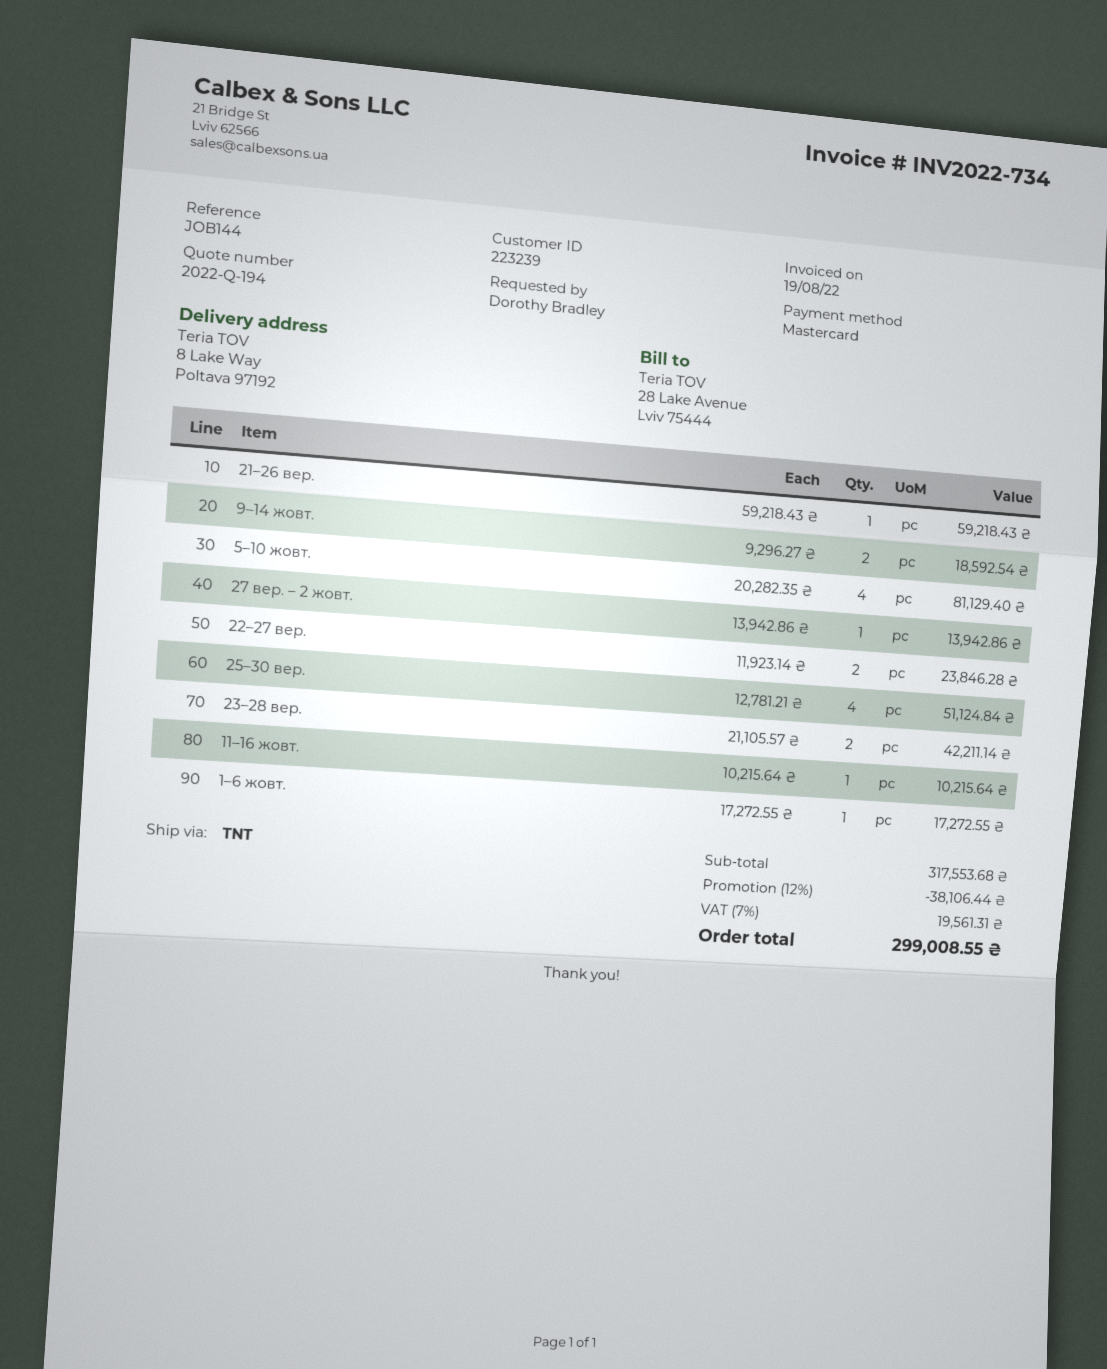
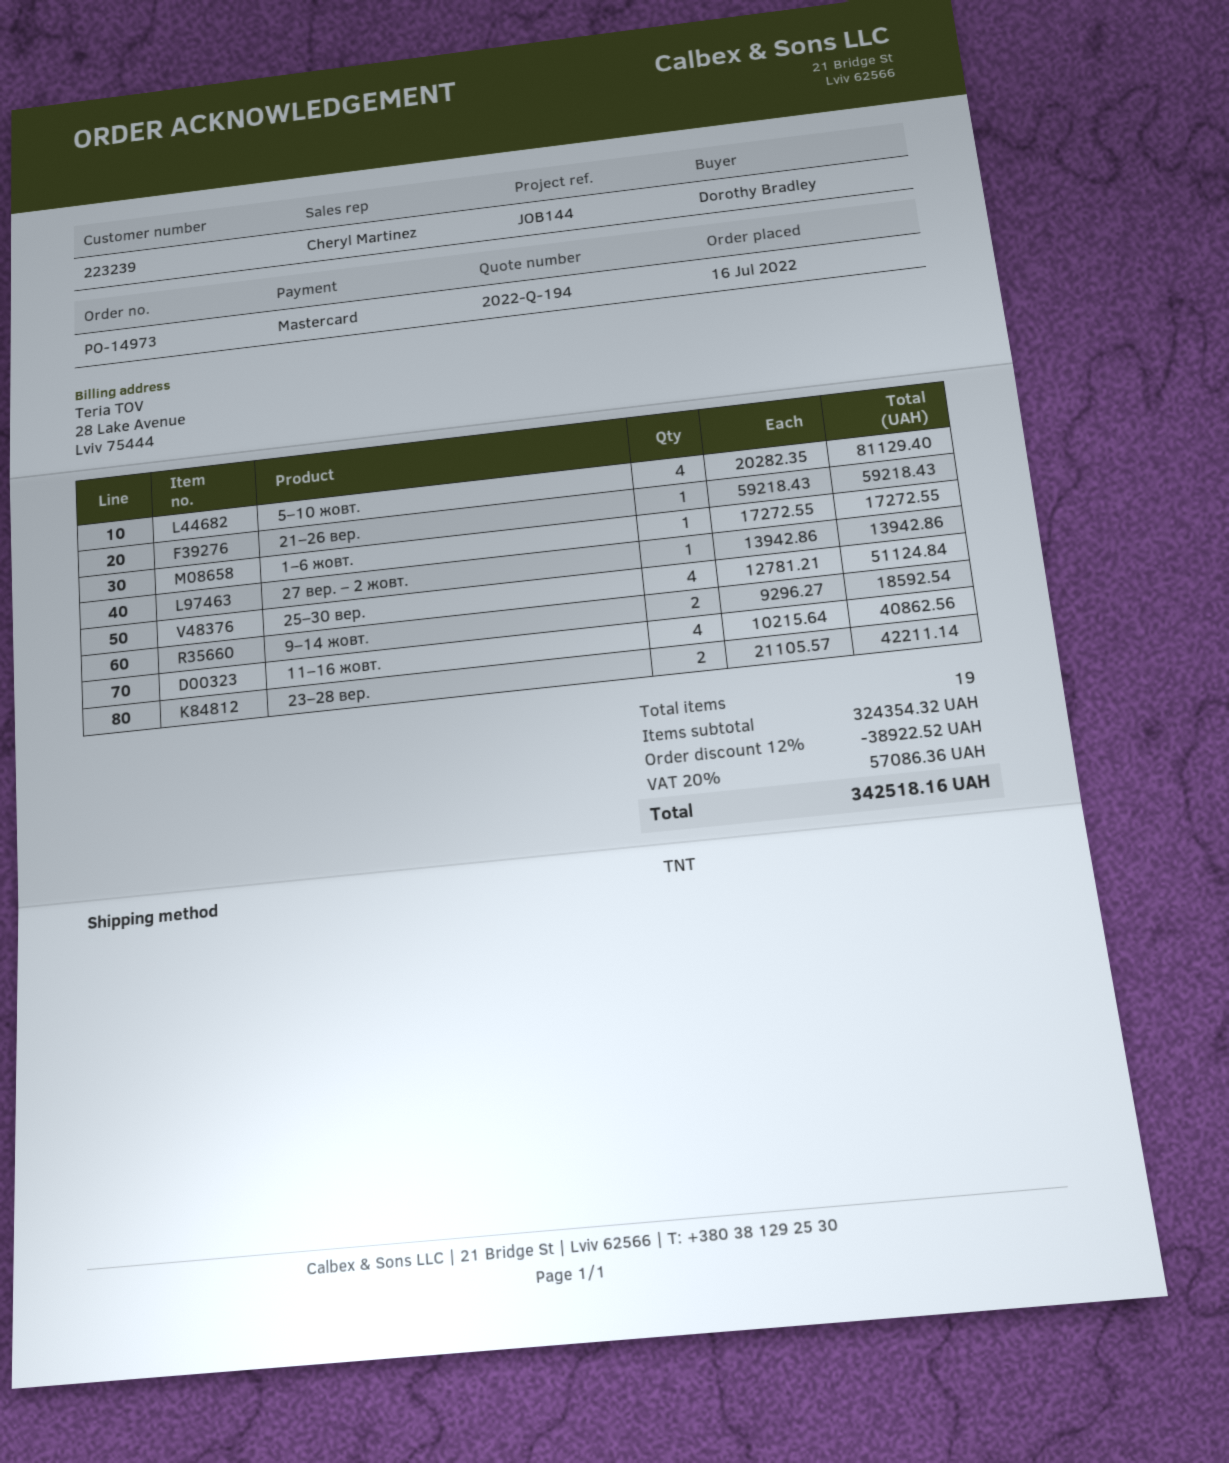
22–27 вер.: 2 x 11923.14 = 23846.28 -> none
11–16 жовт.: 1 x 10215.64 = 10215.64 -> 4 x 10215.64 = 40862.56
subtotal: 317553.68 -> 324354.32
discount: 12% = 38106.44 -> 12% = 38922.52
tax: 7% = 19561.31 -> 20% = 57086.36
total: 299008.55 -> 342518.16

